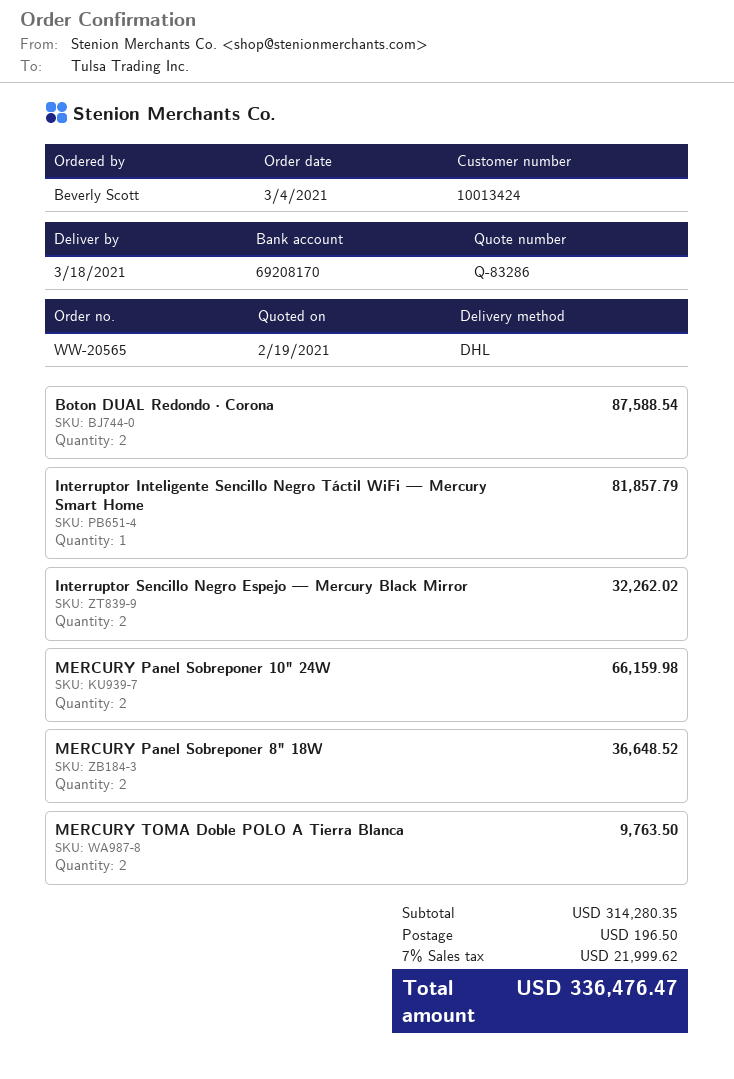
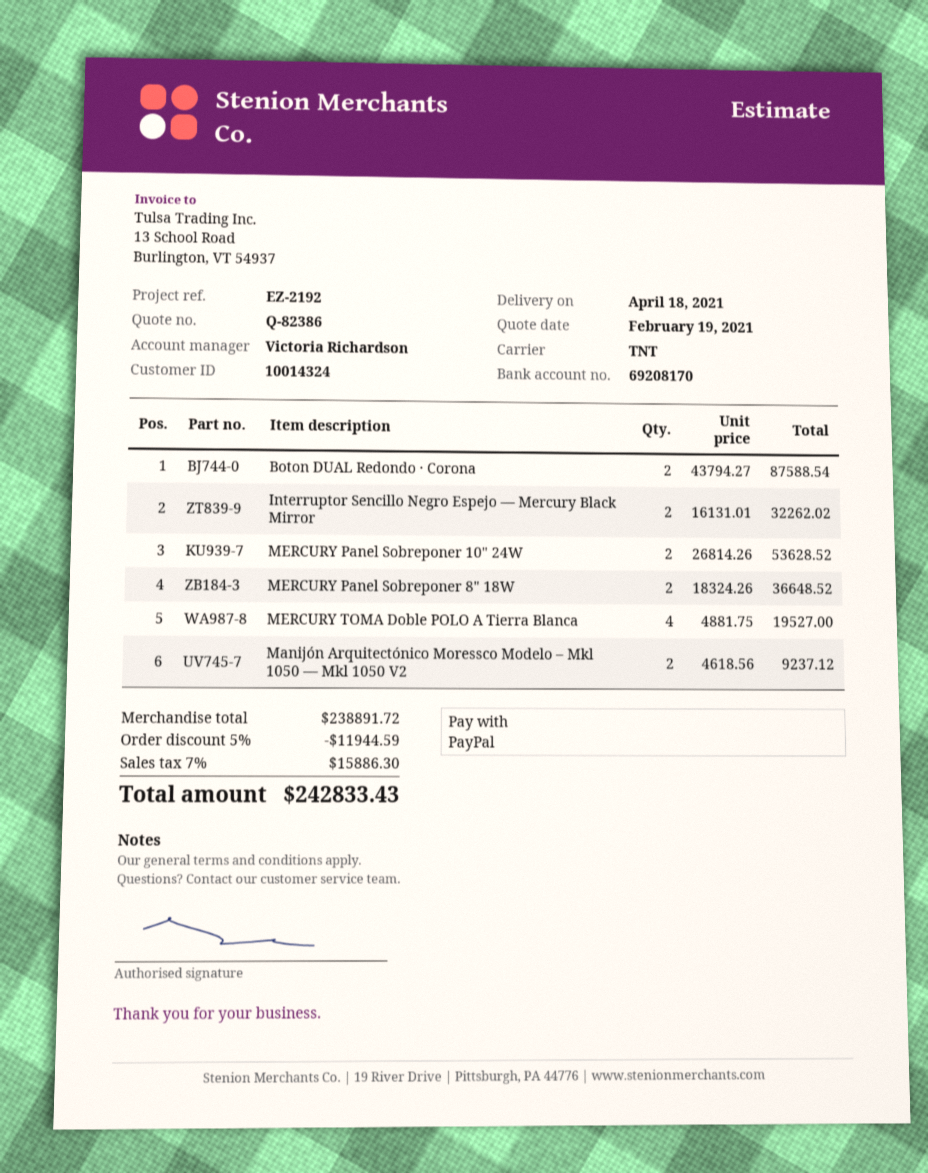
quote number: Q-83286 -> Q-82386
delivery date: 2021-03-18 -> 2021-04-18
customer number: 10013424 -> 10014324
shipping method: DHL -> TNT
Interruptor Inteligente Sencillo Negro Táctil WiFi — Mercury Smart Home: 1 for 81857.79 -> none
MERCURY Panel Sobreponer 10" 24W: 2 for 66159.98 -> 2 for 53628.52
MERCURY TOMA Doble POLO A Tierra Blanca: 2 for 9763.50 -> 4 for 19527.00
Manijón Arquitectónico Moressco Modelo – Mkl 1050 — Mkl 1050 V2: none -> 2 for 9237.12
subtotal: 314280.35 -> 238891.72
discount: none -> 5% = 11944.59
shipping: 196.50 -> none
tax: 7% = 21999.62 -> 7% = 15886.30
total: 336476.47 -> 242833.43

